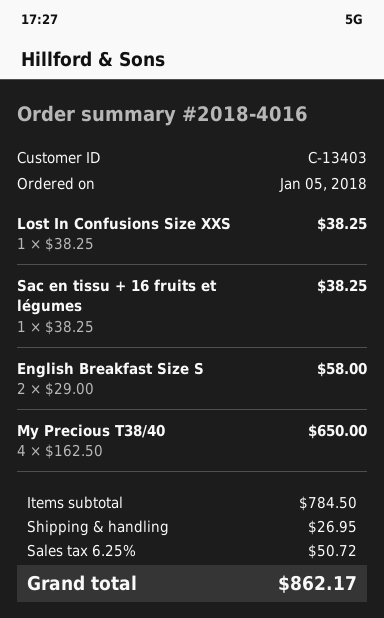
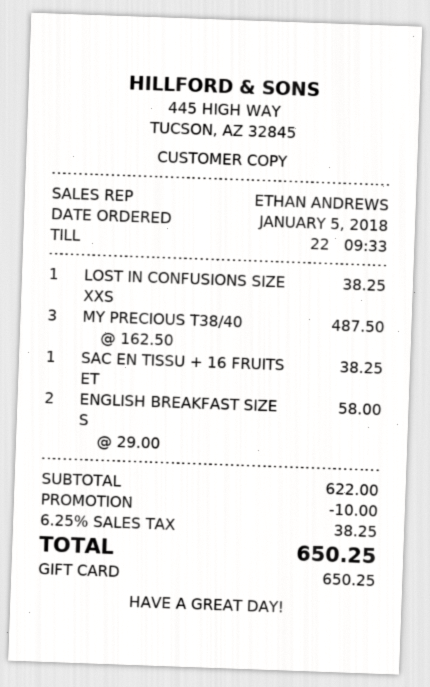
My Precious T38/40: 4 x 162.50 = 650.00 -> 3 x 162.50 = 487.50
subtotal: 784.50 -> 622.00
discount: none -> 10.00
shipping: 26.95 -> none
tax: 6.25% = 50.72 -> 6.25% = 38.25
total: 862.17 -> 650.25

